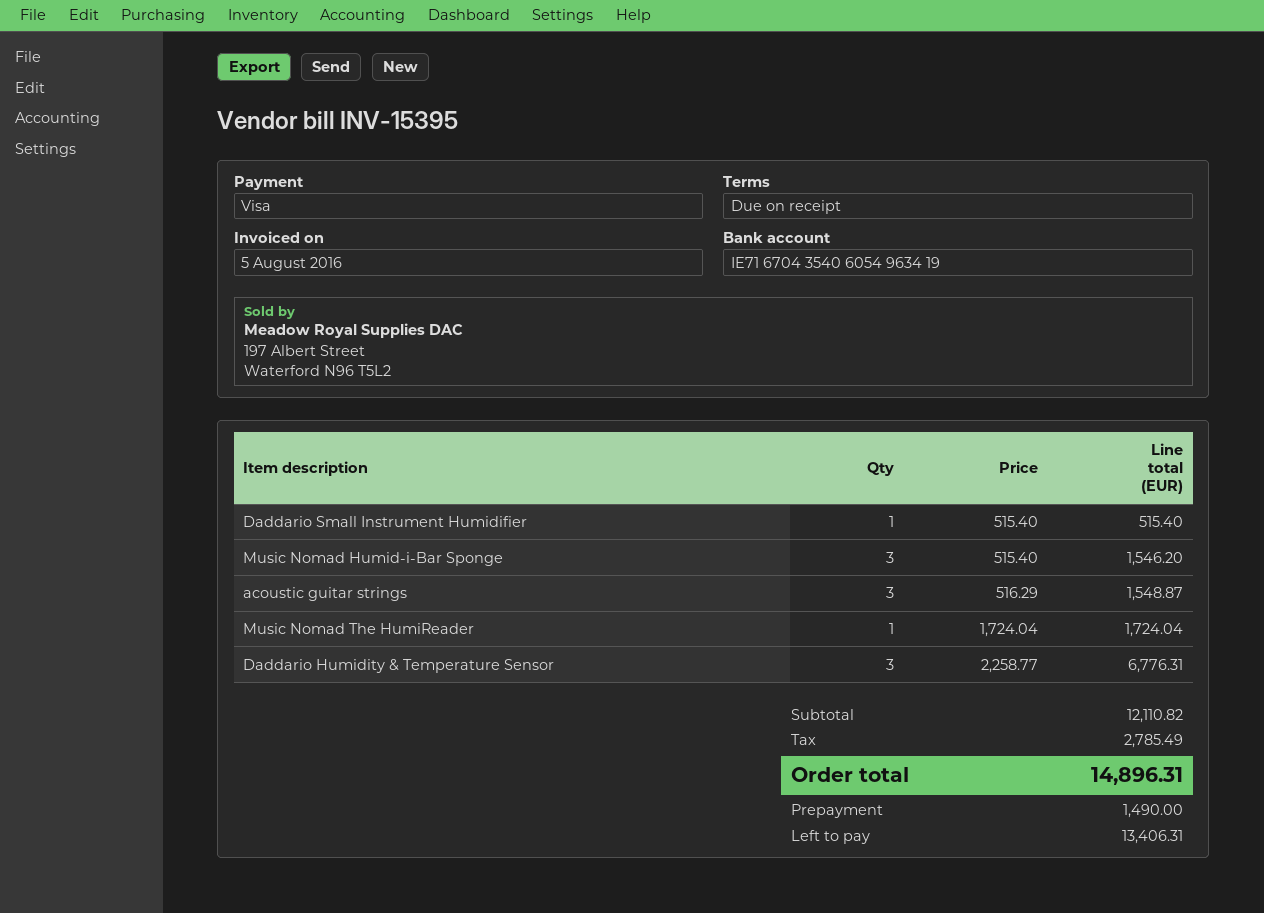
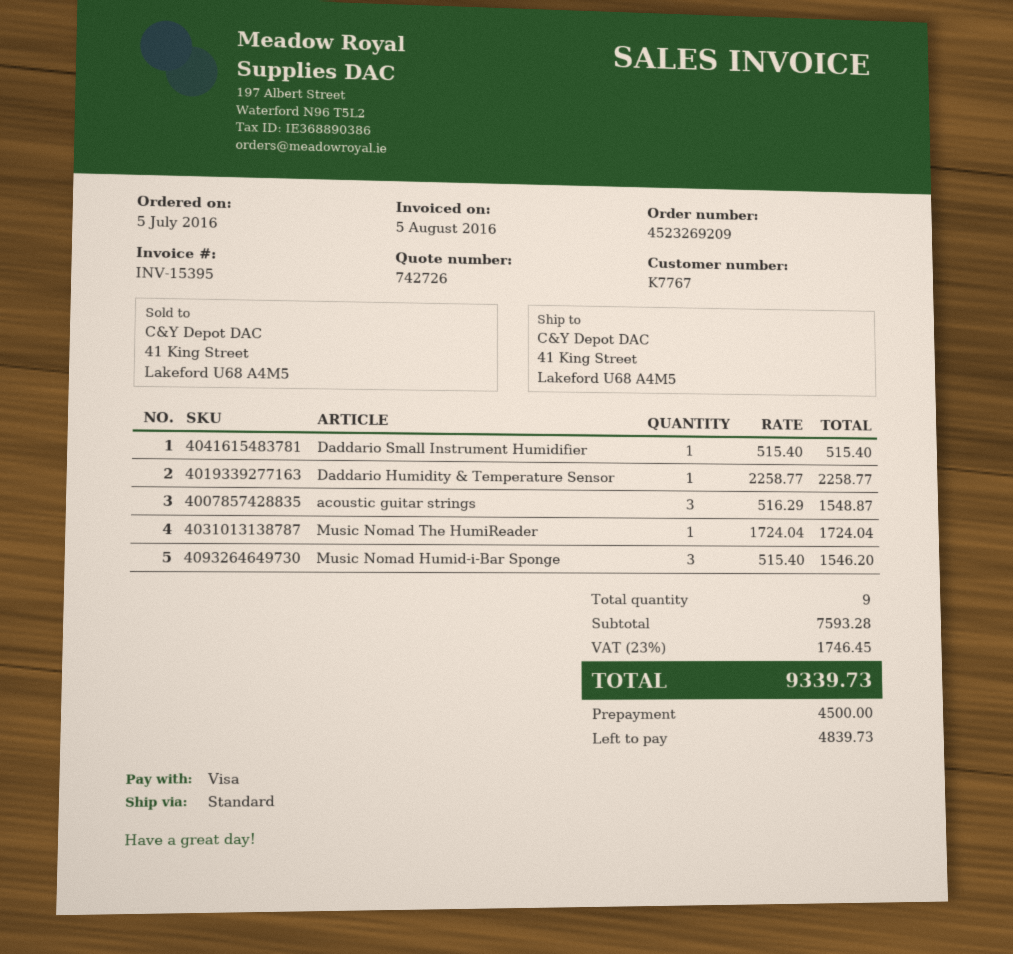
Daddario Humidity & Temperature Sensor: 3 x 2258.77 = 6776.31 -> 1 x 2258.77 = 2258.77
subtotal: 12110.82 -> 7593.28
tax: 2785.49 -> 1746.45
total: 14896.31 -> 9339.73
deposit: 1490.00 -> 4500.00
balance: 13406.31 -> 4839.73

